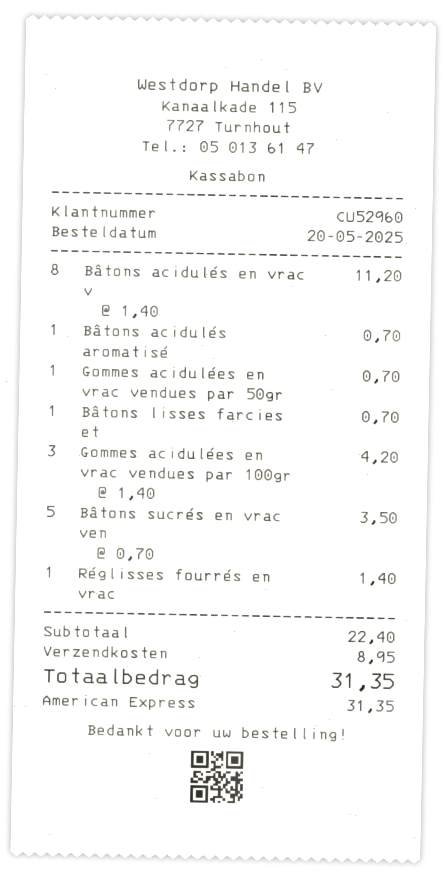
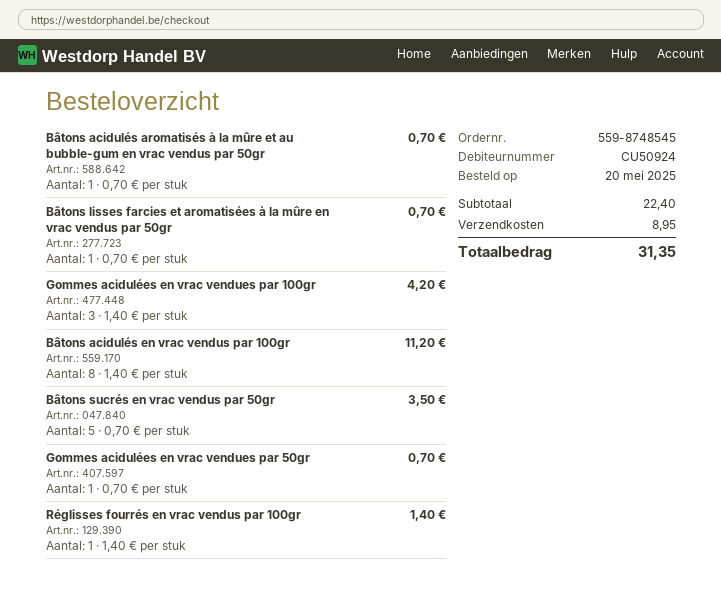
customer number: CU52960 -> CU50924

